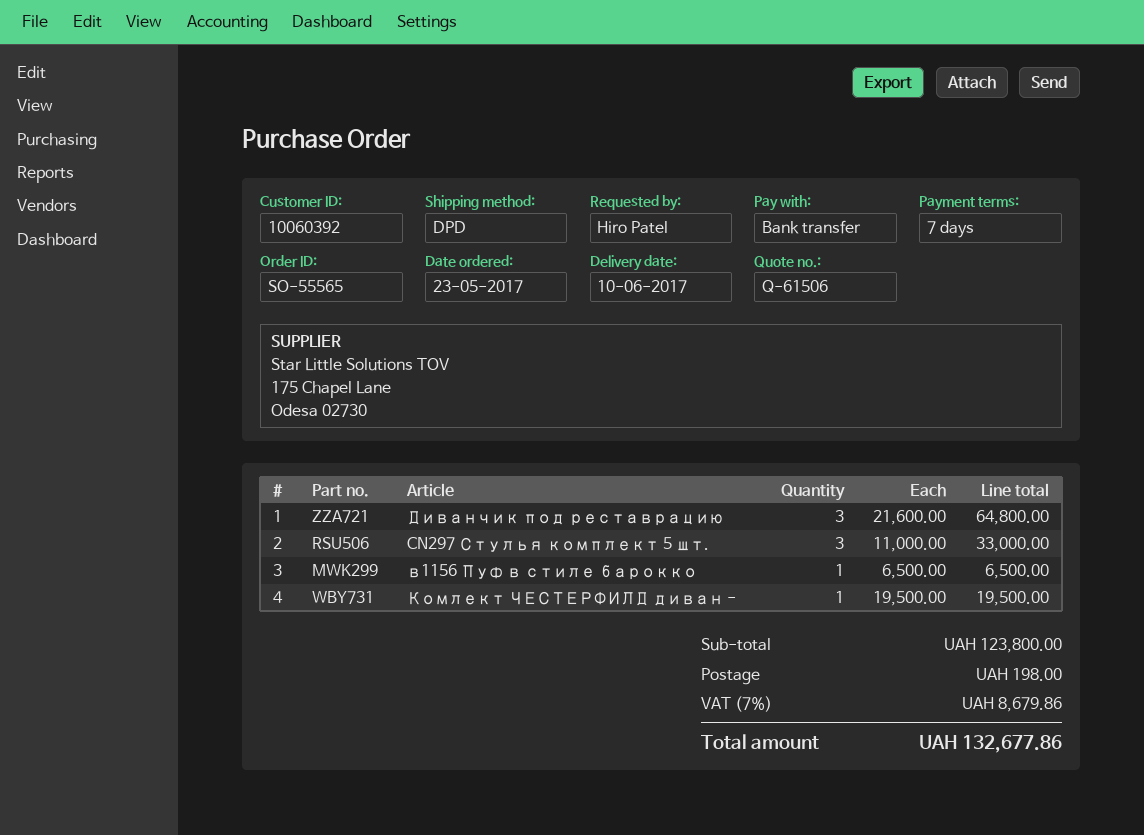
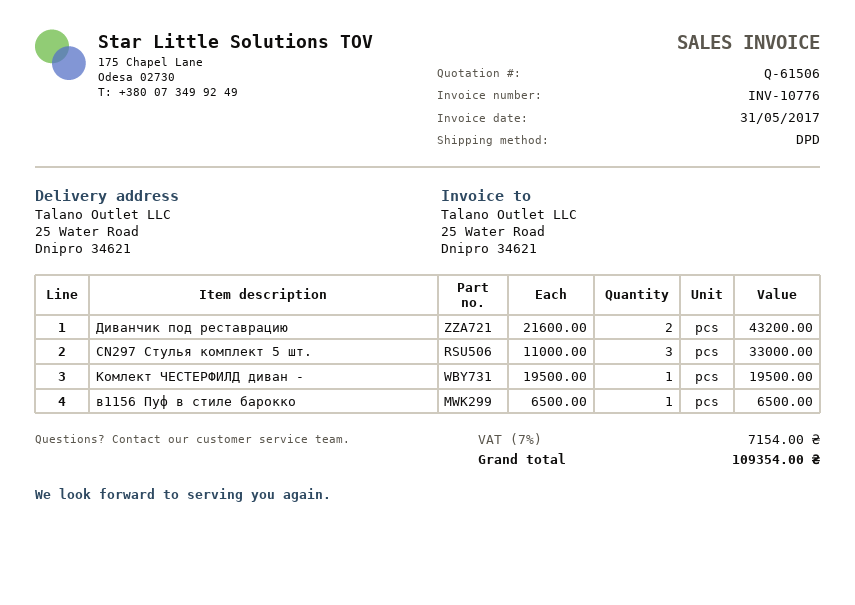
Диванчик под реставрацию: 3 x 21600.00 = 64800.00 -> 2 x 21600.00 = 43200.00
shipping: 198.00 -> none
tax: 7% = 8679.86 -> 7% = 7154.00
total: 132677.86 -> 109354.00

